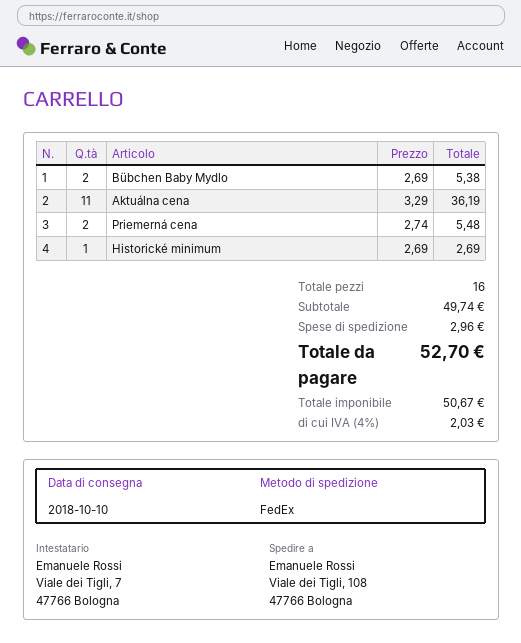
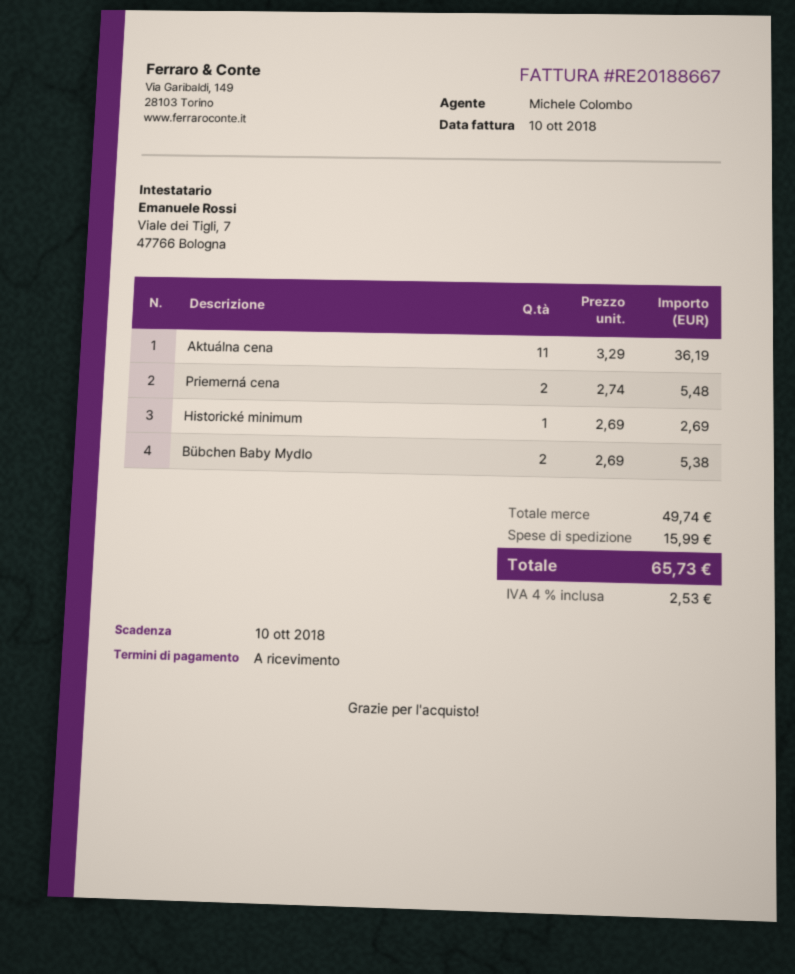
shipping: 2.96 -> 15.99
tax: 4% = 2.03 -> 4% = 2.53
total: 52.70 -> 65.73

